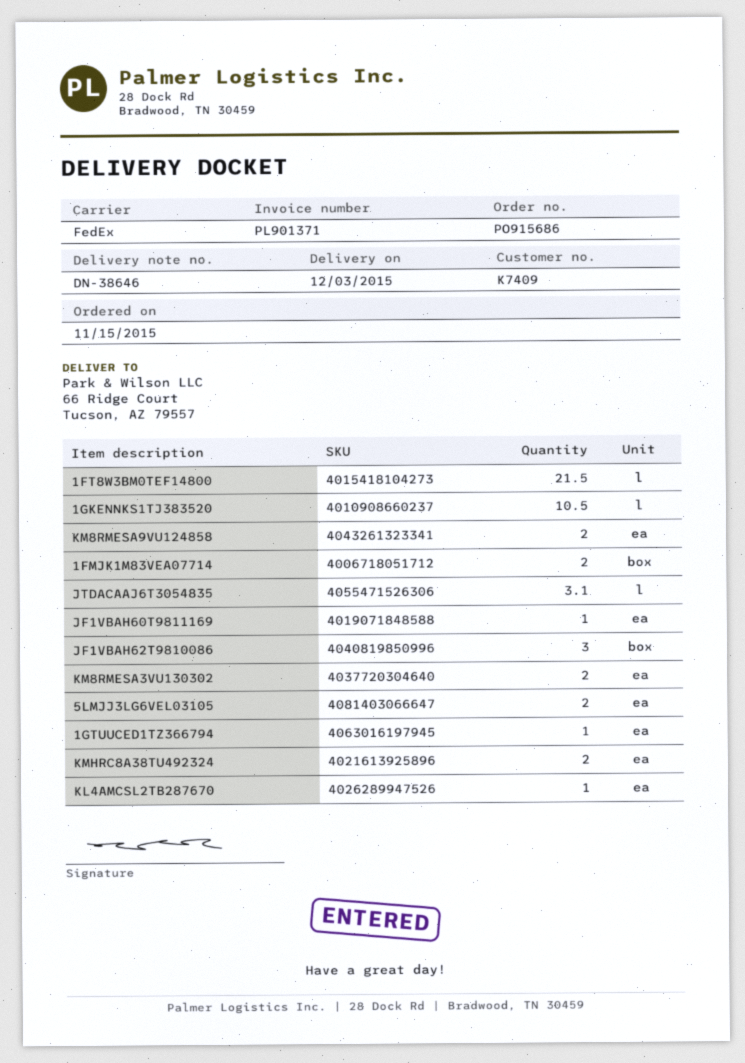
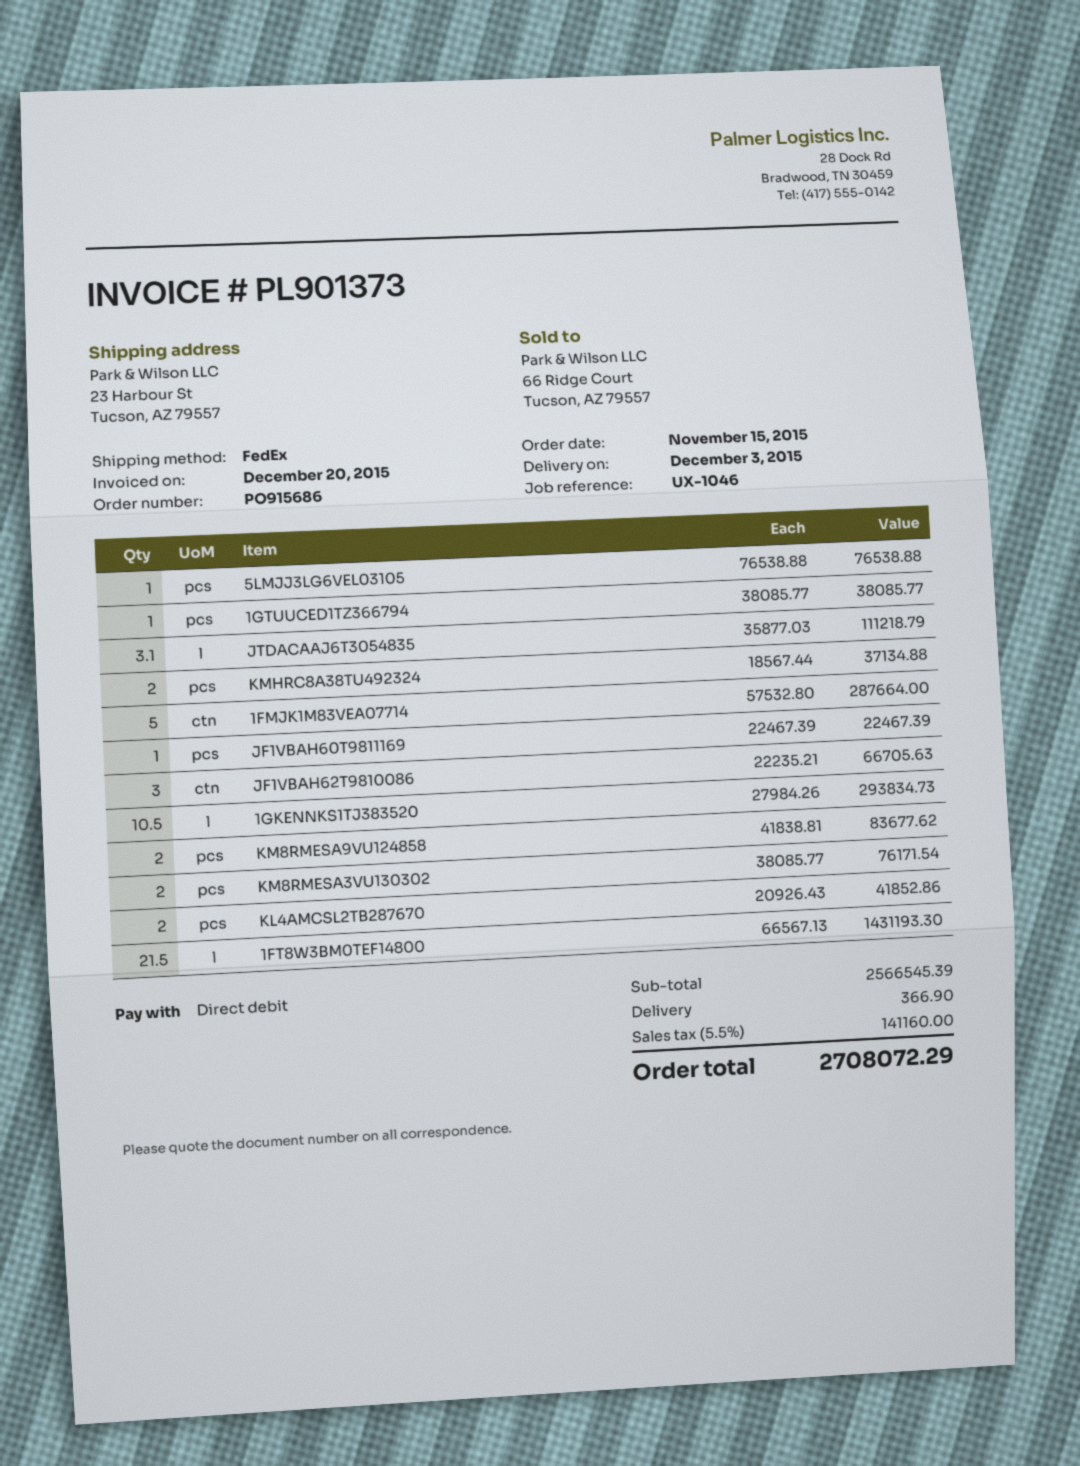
invoice number: PL901371 -> PL901373
ship to: 66 Ridge Court, Tucson, AZ 79557 -> 23 Harbour St, Tucson, AZ 79557
1FMJK1M83VEA07714: 2 -> 5
5LMJJ3LG6VEL03105: 2 -> 1
KL4AMCSL2TB287670: 1 -> 2

